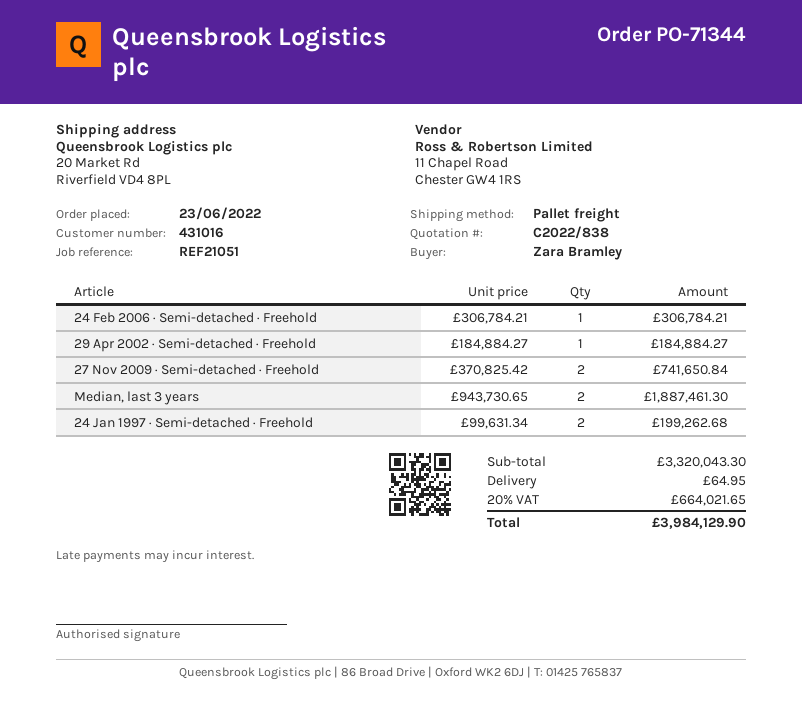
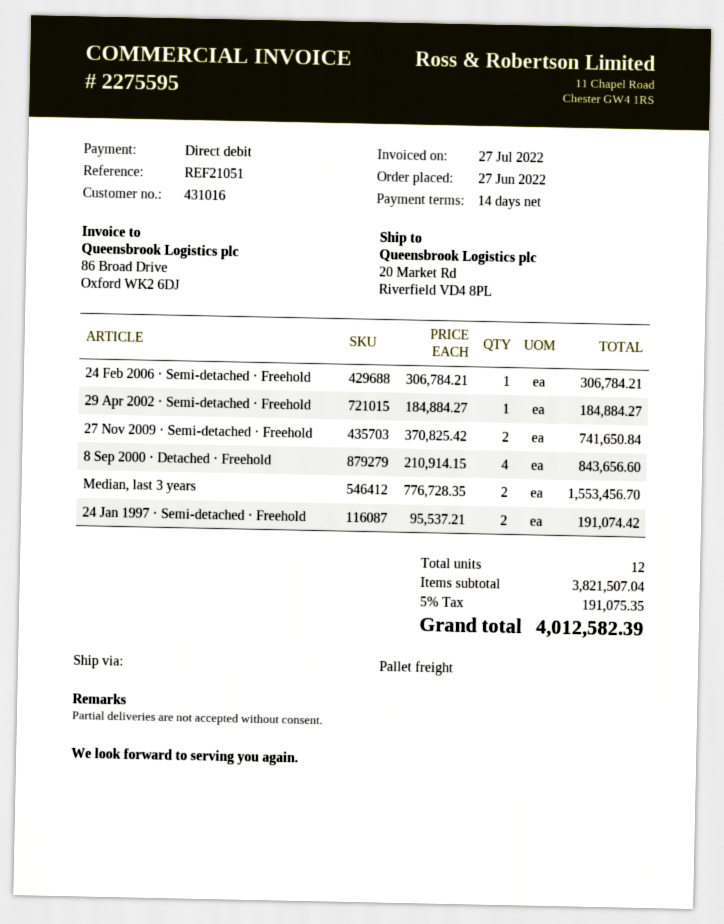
order date: 2022-06-23 -> 2022-06-27
Median, last 3 years: 2 x 943730.65 = 1887461.30 -> 2 x 776728.35 = 1553456.70
24 Jan 1997 · Semi-detached · Freehold: 2 x 99631.34 = 199262.68 -> 2 x 95537.21 = 191074.42
8 Sep 2000 · Detached · Freehold: none -> 4 x 210914.15 = 843656.60
subtotal: 3320043.30 -> 3821507.04
shipping: 64.95 -> none
tax: 20% = 664021.65 -> 5% = 191075.35
total: 3984129.90 -> 4012582.39

